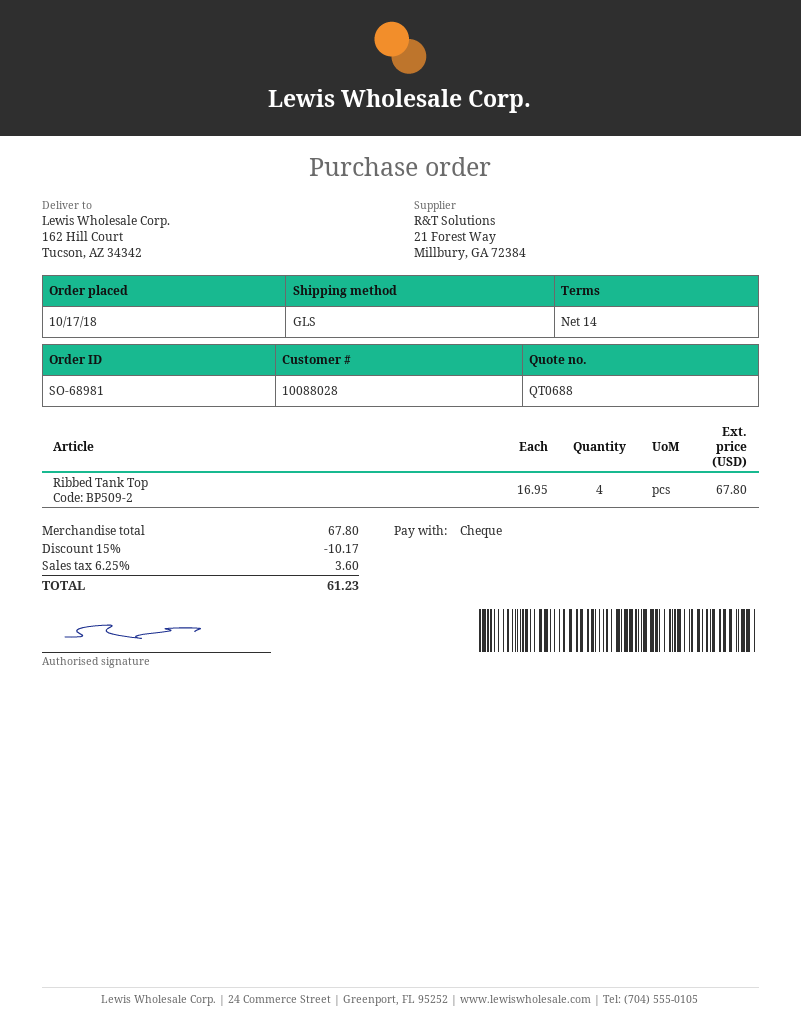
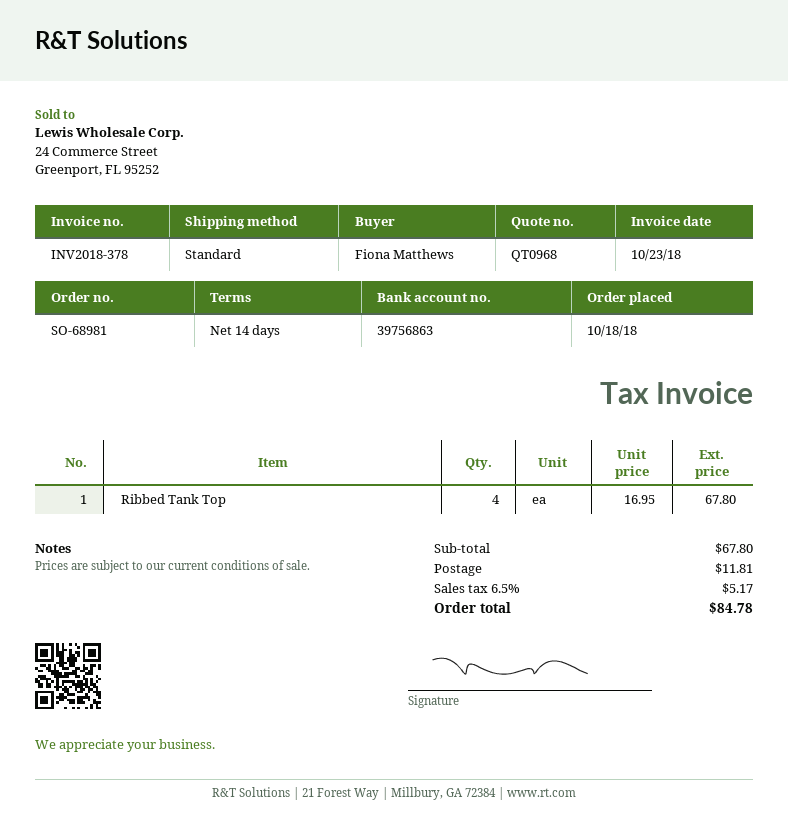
quote number: QT0688 -> QT0968
order date: 2018-10-17 -> 2018-10-18
shipping method: GLS -> standard
discount: 15% = 10.17 -> none
shipping: none -> 11.81
tax: 6.25% = 3.60 -> 6.5% = 5.17
total: 61.23 -> 84.78

